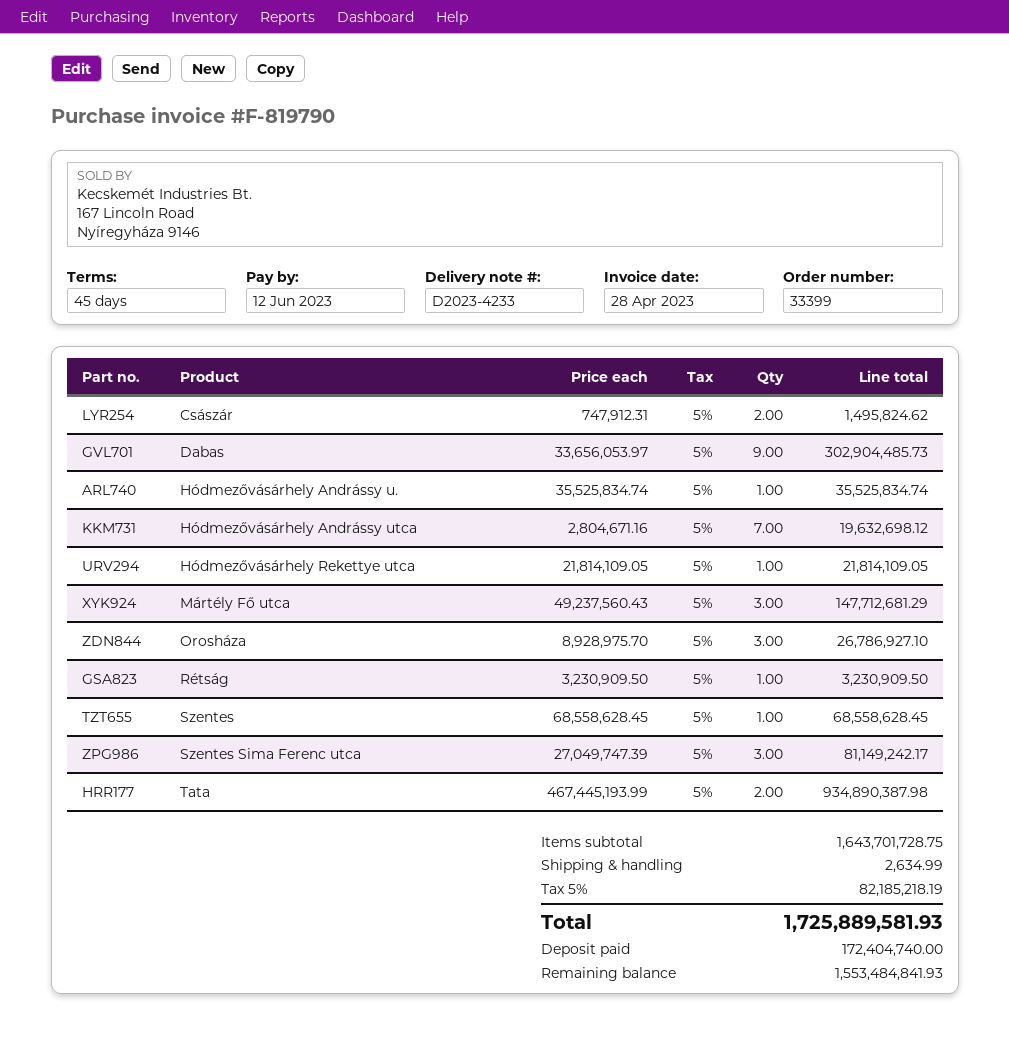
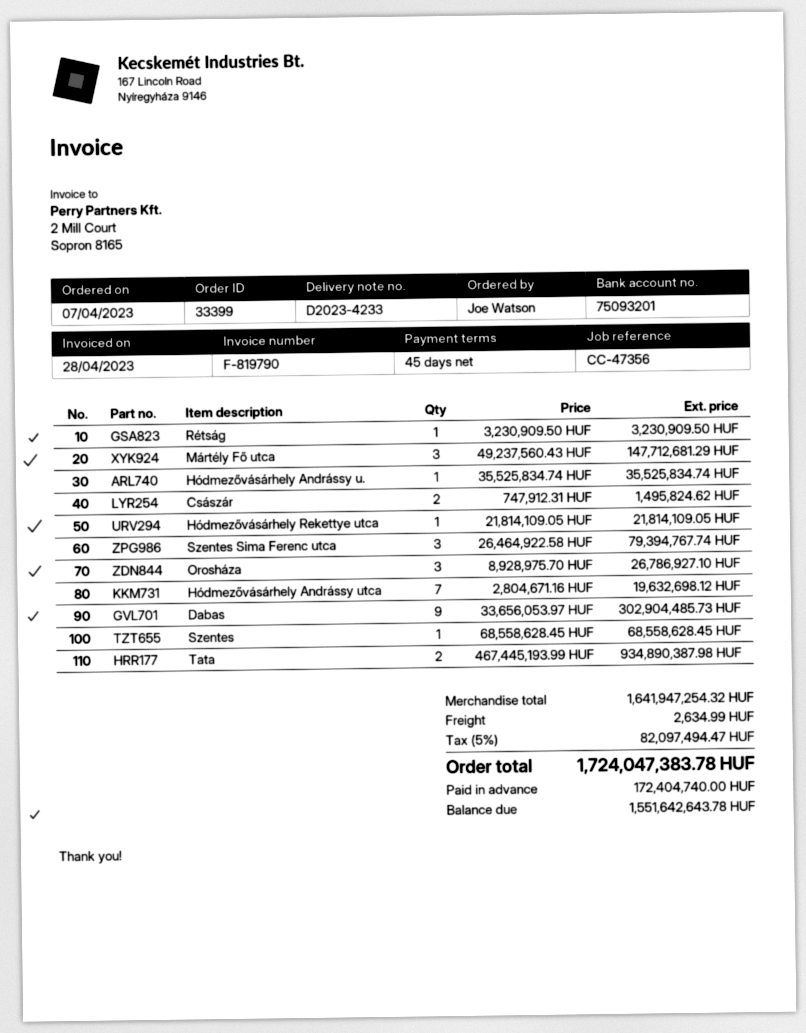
Szentes Sima Ferenc utca: 3 x 27049747.39 = 81149242.17 -> 3 x 26464922.58 = 79394767.74
subtotal: 1643701728.75 -> 1641947254.32
tax: 5% = 82185218.19 -> 5% = 82097494.47
total: 1725889581.93 -> 1724047383.78
balance: 1553484841.93 -> 1551642643.78

